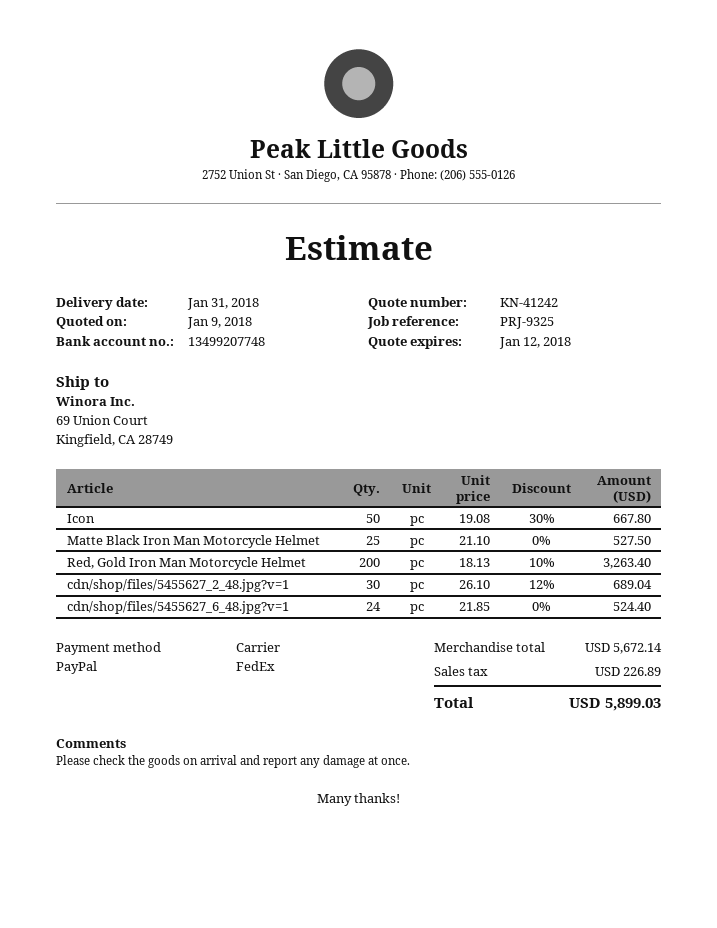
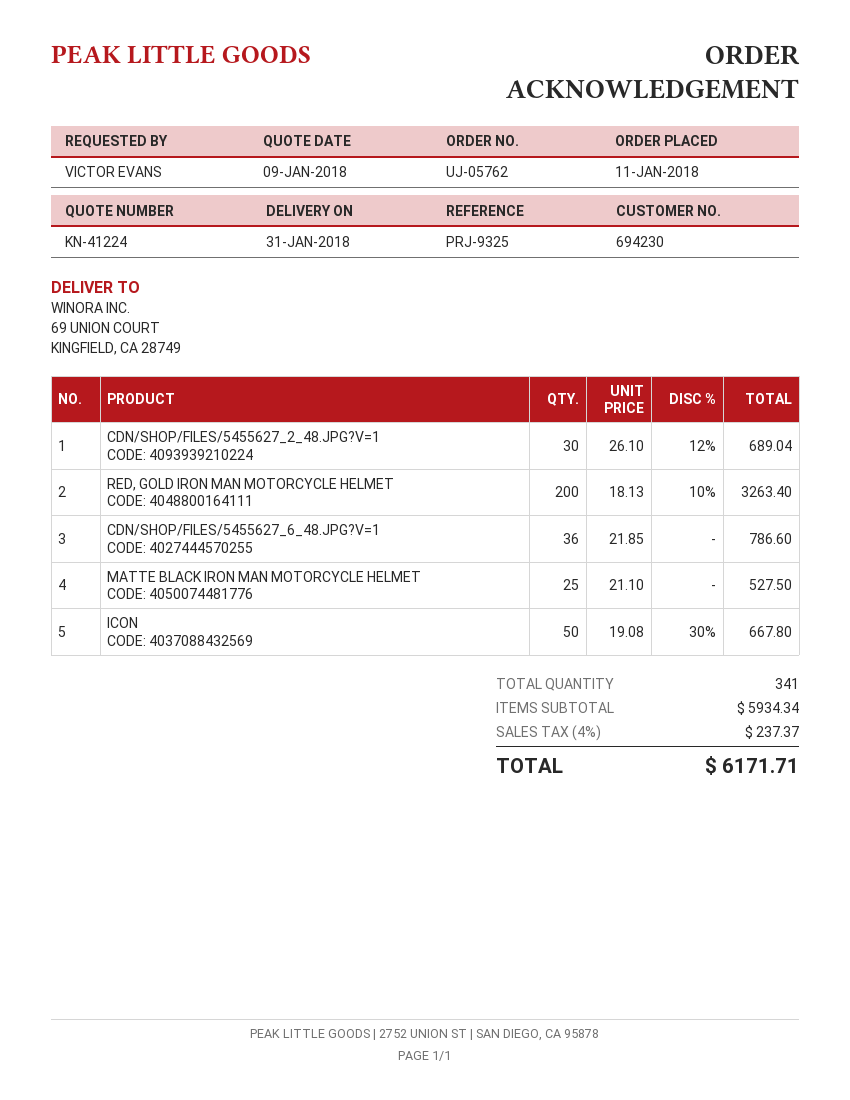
quote number: KN-41242 -> KN-41224
cdn/shop/files/5455627_6_48.jpg?v=1: 24 x 21.85 = 524.40 -> 36 x 21.85 = 786.60
subtotal: 5672.14 -> 5934.34
tax: 226.89 -> 237.37
total: 5899.03 -> 6171.71

